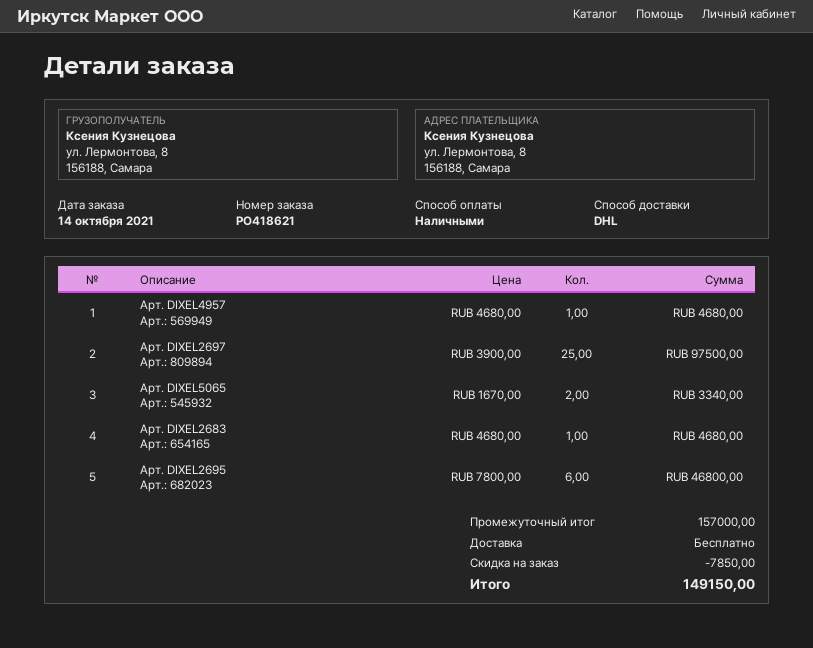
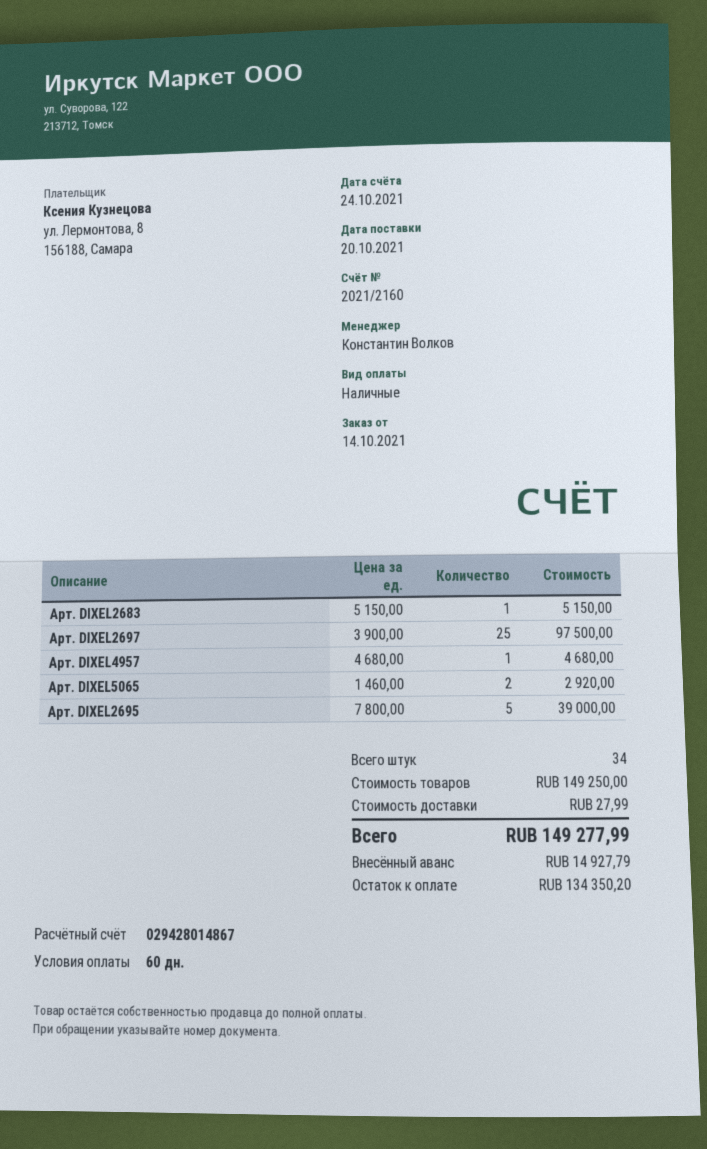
Арт. DIXEL5065: 2 x 1670.00 = 3340.00 -> 2 x 1460.00 = 2920.00
Арт. DIXEL2683: 1 x 4680.00 = 4680.00 -> 1 x 5150.00 = 5150.00
Арт. DIXEL2695: 6 x 7800.00 = 46800.00 -> 5 x 7800.00 = 39000.00
subtotal: 157000.00 -> 149250.00
discount: 7850.00 -> none
shipping: 0.00 -> 27.99
total: 149150.00 -> 149277.99

